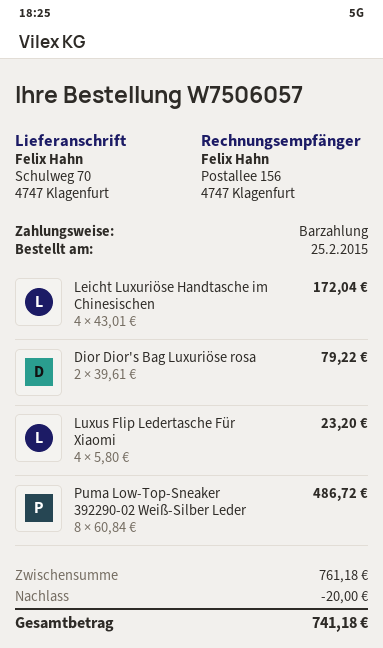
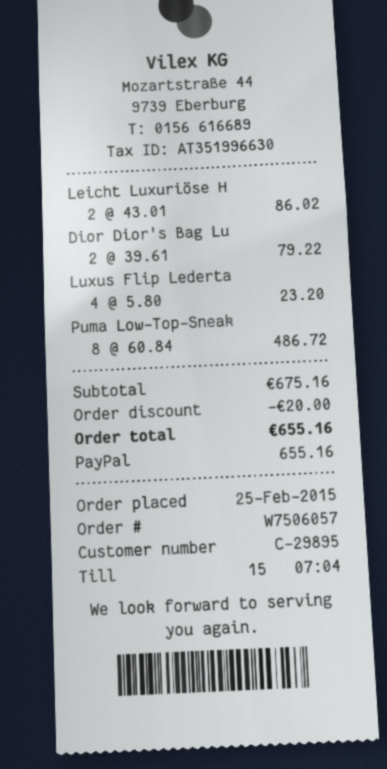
payment method: cash -> PayPal
Leicht Luxuriöse Handtasche im Chinesischen: 4 x 43.01 = 172.04 -> 2 x 43.01 = 86.02
subtotal: 761.18 -> 675.16
total: 741.18 -> 655.16

